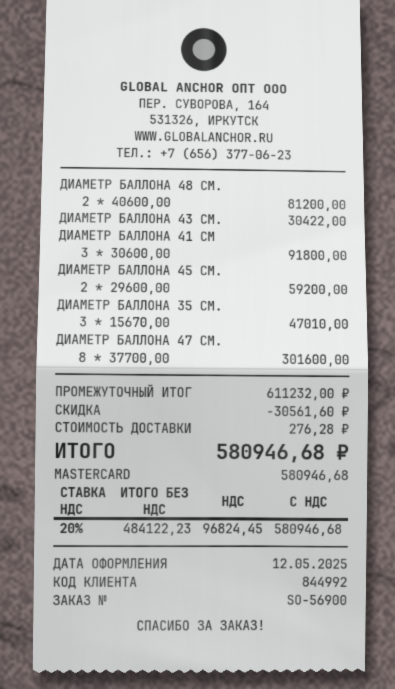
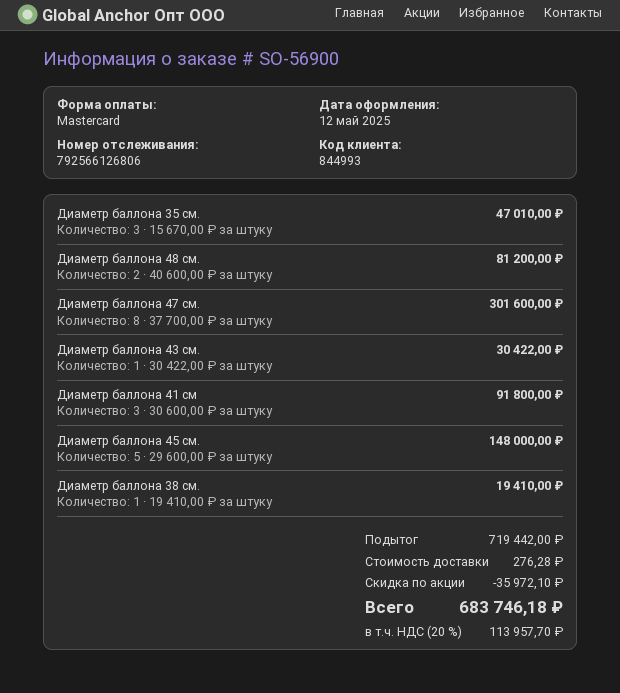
customer number: 844992 -> 844993
ДИАМЕТР БАЛЛОНА 45 СМ.: 2 x 29600.00 = 59200.00 -> 5 x 29600.00 = 148000.00
Диаметр баллона 38 см.: none -> 1 x 19410.00 = 19410.00
subtotal: 611232.00 -> 719442.00
discount: 30561.60 -> 35972.10
tax: 20% = 96824.45 -> 20% = 113957.70
total: 580946.68 -> 683746.18

